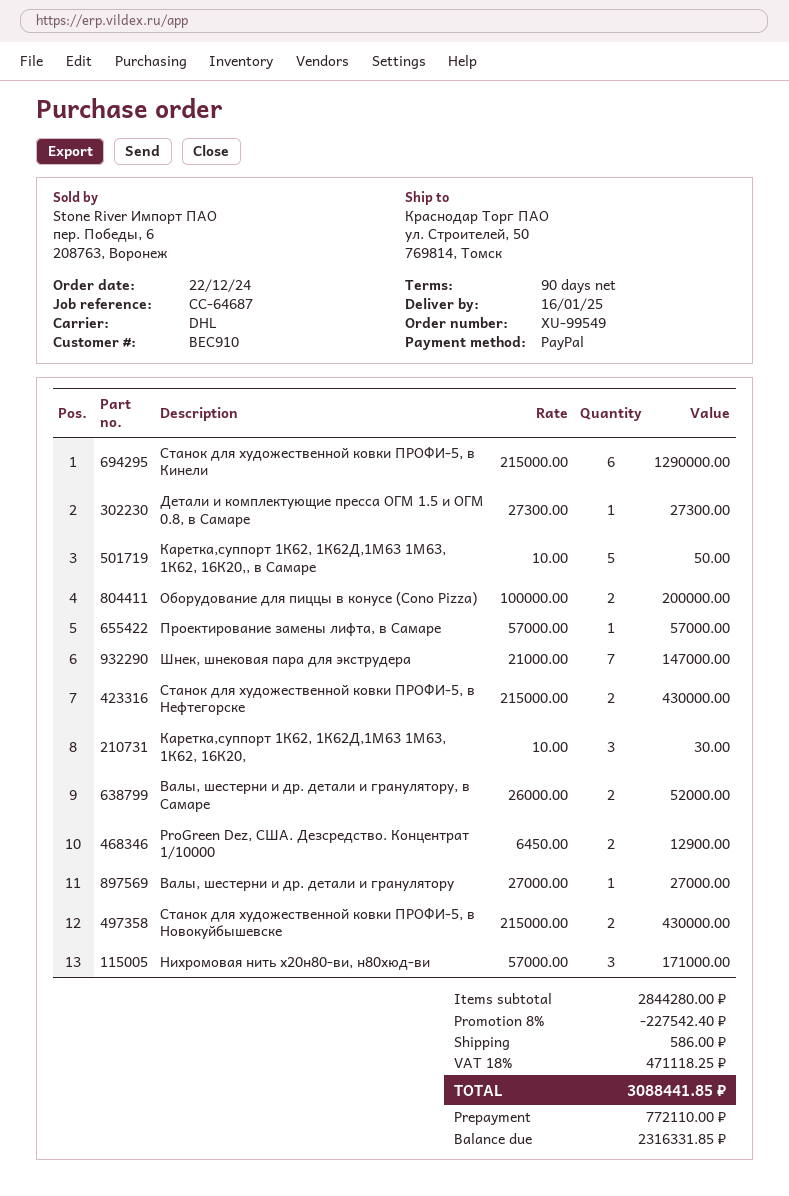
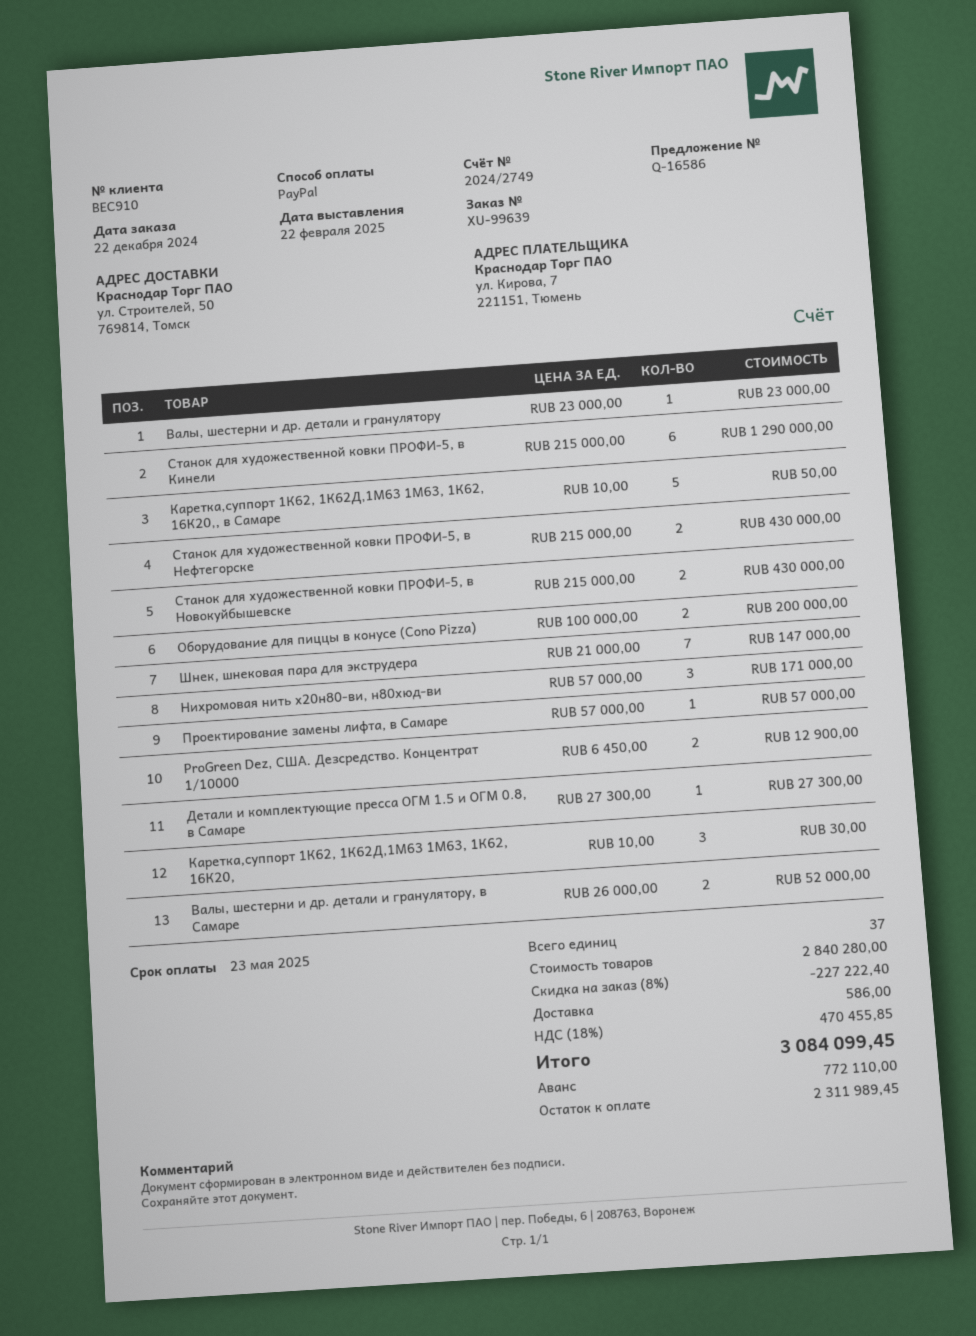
order number: XU-99549 -> XU-99639
Валы, шестерни и др. детали и гранулятору: 1 x 27000.00 = 27000.00 -> 1 x 23000.00 = 23000.00
subtotal: 2844280.00 -> 2840280.00
discount: 8% = 227542.40 -> 8% = 227222.40
tax: 18% = 471118.25 -> 18% = 470455.85
total: 3088441.85 -> 3084099.45
balance: 2316331.85 -> 2311989.45

